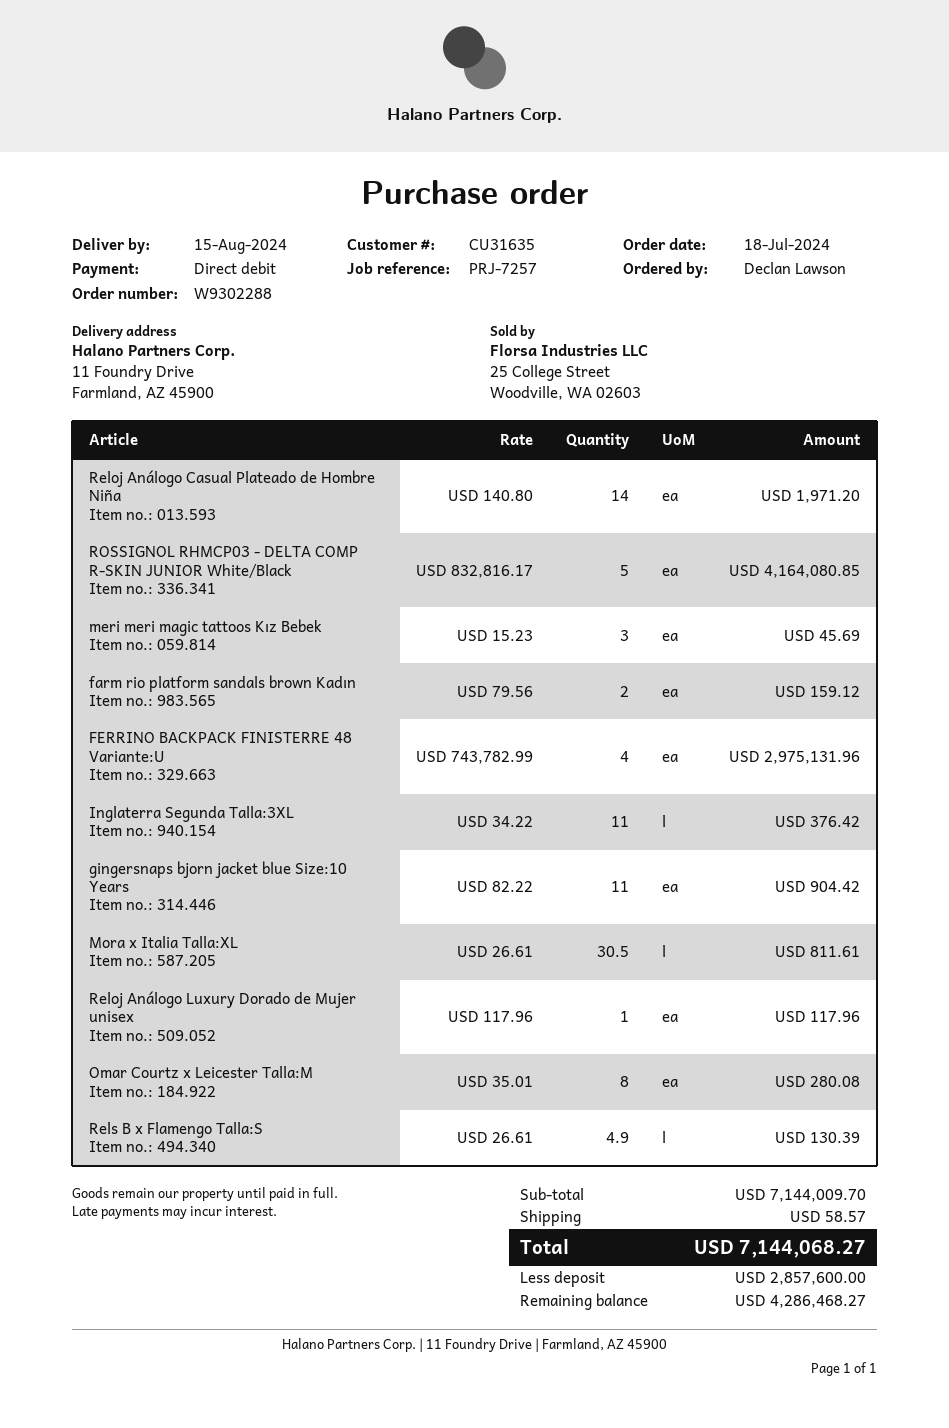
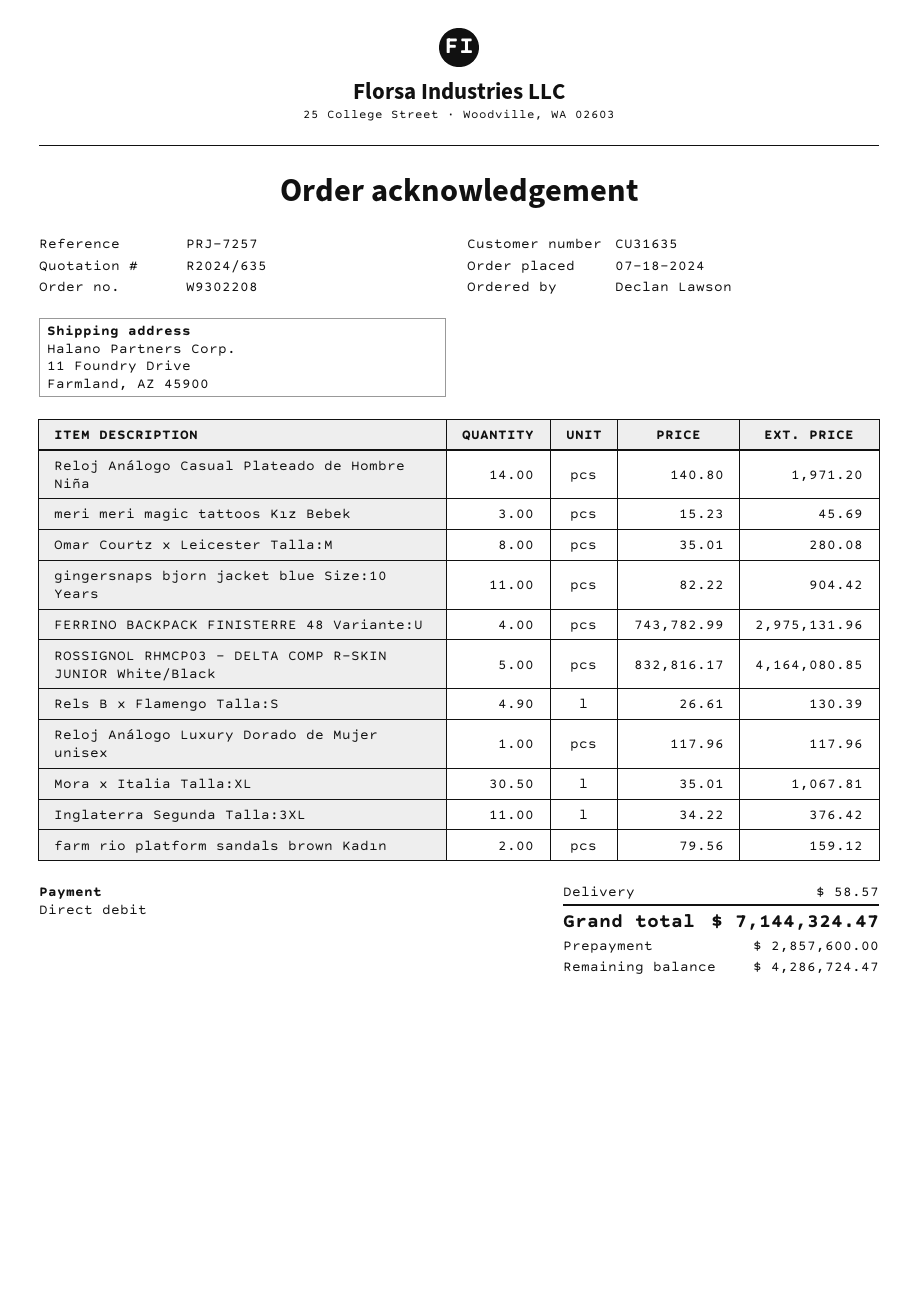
order number: W9302288 -> W9302208
Mora x Italia Talla:XL: 30.5 x 26.61 = 811.61 -> 30.5 x 35.01 = 1067.81
total: 7144068.27 -> 7144324.47
balance: 4286468.27 -> 4286724.47

